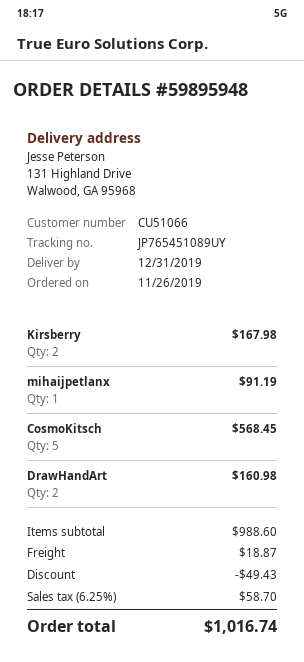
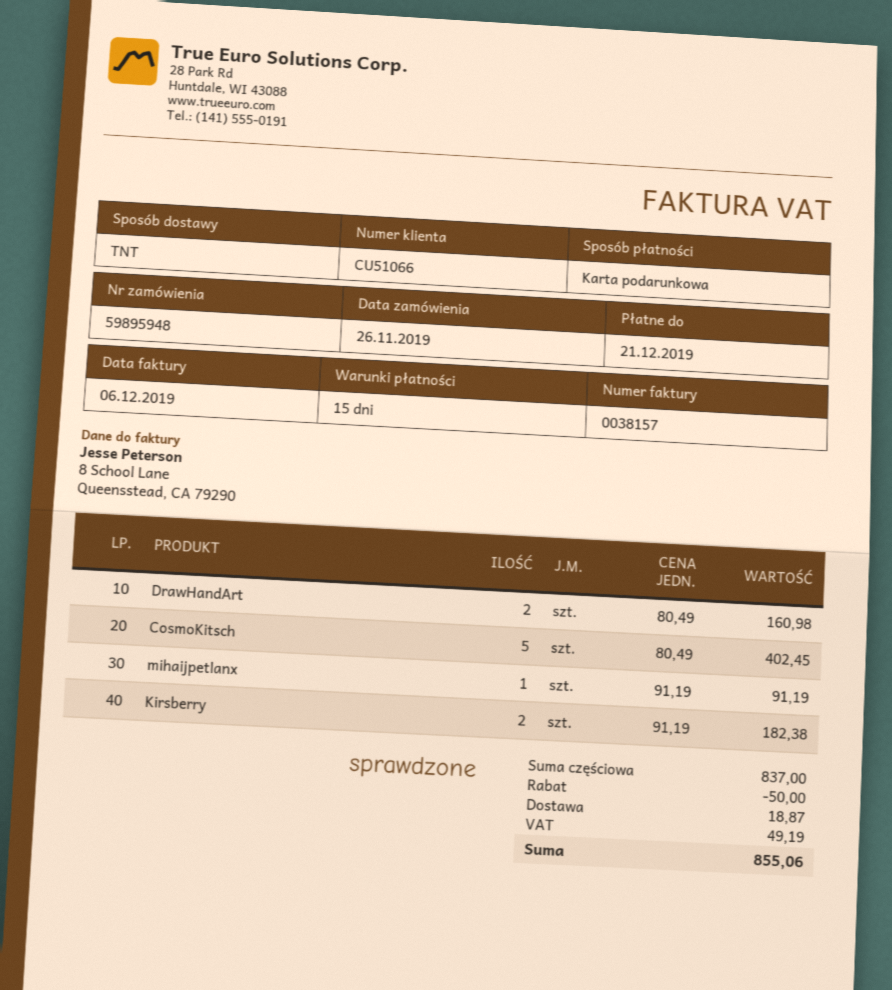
Kirsberry: 2 for 167.98 -> 2 for 182.38
CosmoKitsch: 5 for 568.45 -> 5 for 402.45
subtotal: 988.60 -> 837.00
discount: 49.43 -> 50.00
tax: 58.70 -> 49.19
total: 1016.74 -> 855.06

